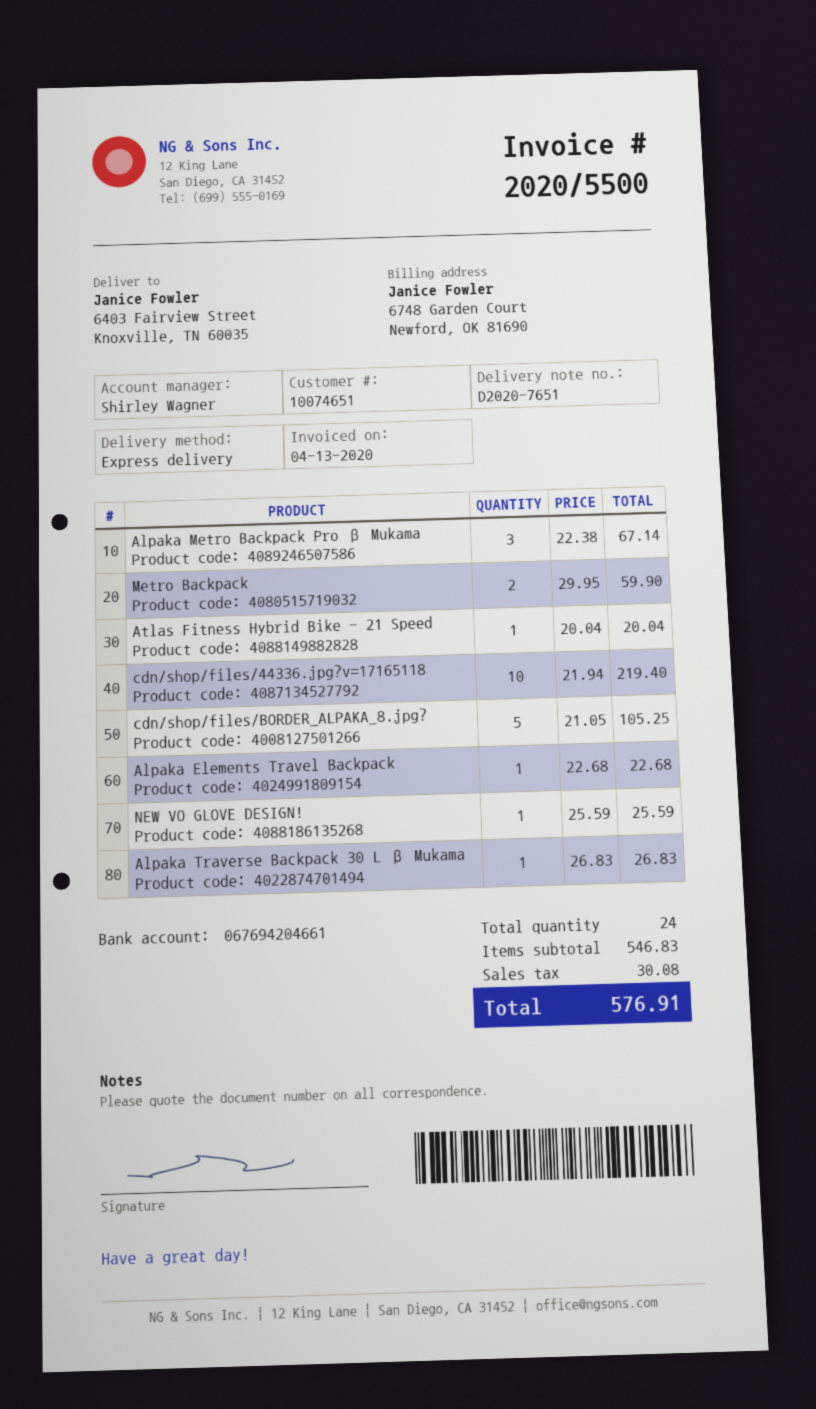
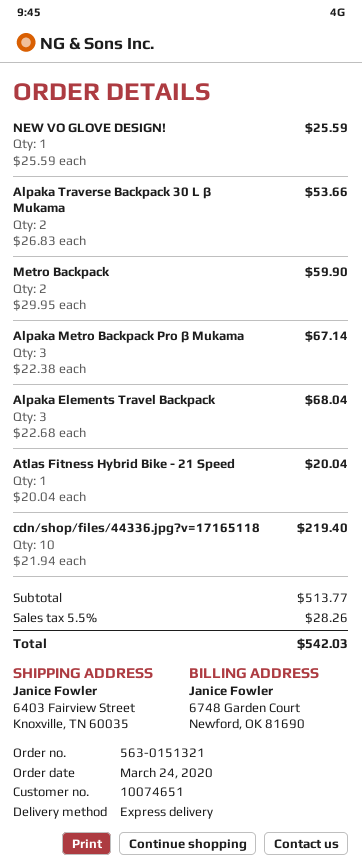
cdn/shop/files/BORDER_ALPAKA_8.jpg?: 5 x 21.05 = 105.25 -> none
Alpaka Elements Travel Backpack: 1 x 22.68 = 22.68 -> 3 x 22.68 = 68.04
Alpaka Traverse Backpack 30 L β Mukama: 1 x 26.83 = 26.83 -> 2 x 26.83 = 53.66
subtotal: 546.83 -> 513.77
tax: 30.08 -> 28.26
total: 576.91 -> 542.03

